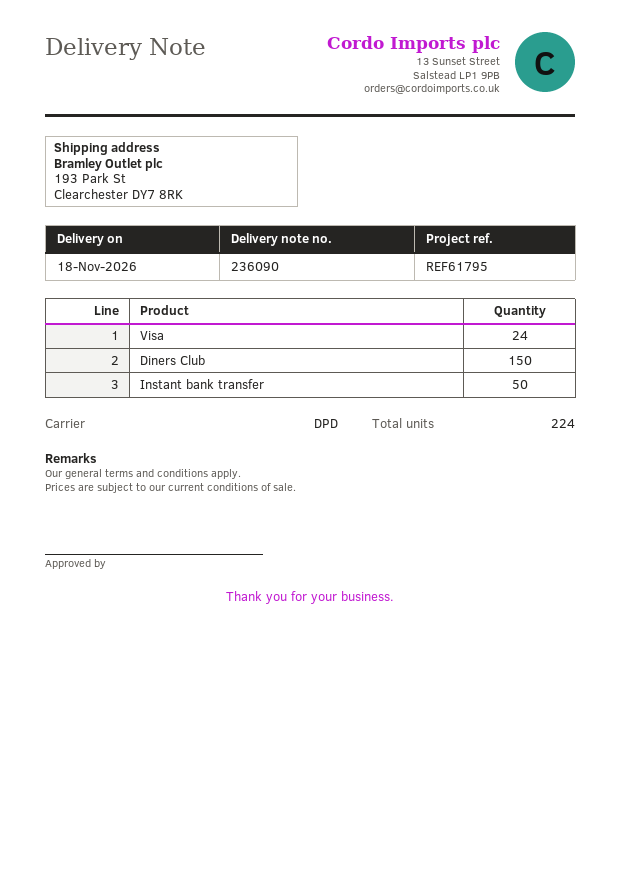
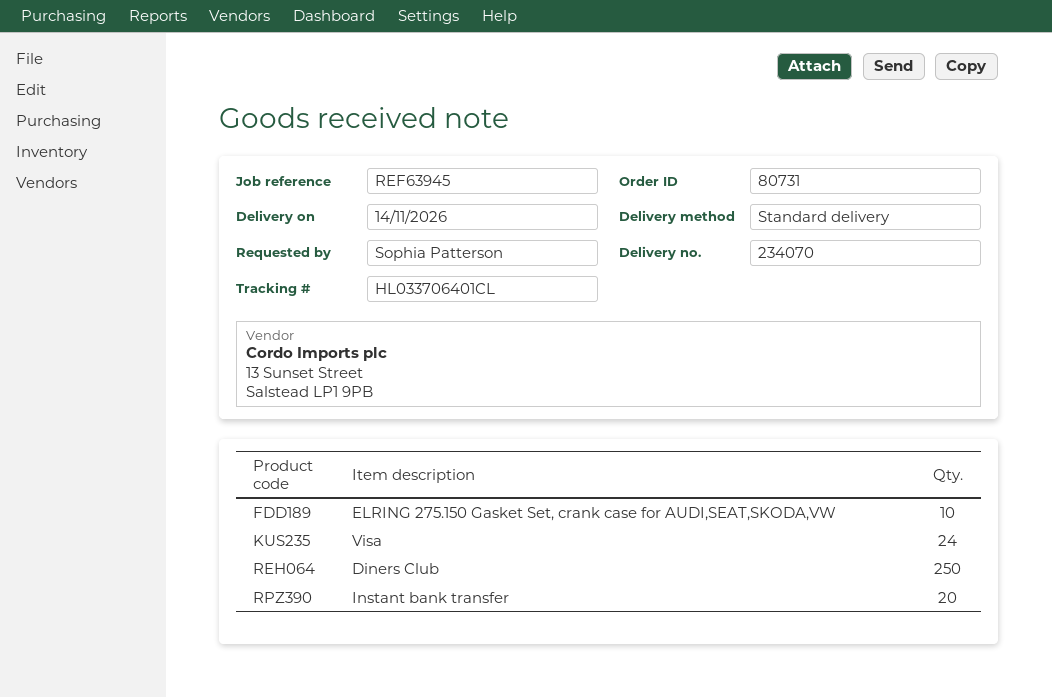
delivery note number: 236090 -> 234070
delivery date: 2026-11-18 -> 2026-11-14
reference: REF61795 -> REF63945
shipping method: DPD -> standard
Diners Club: 150 -> 250
Instant bank transfer: 50 -> 20
ELRING 275.150 Gasket Set, crank case for AUDI,SEAT,SKODA,VW: none -> 10

